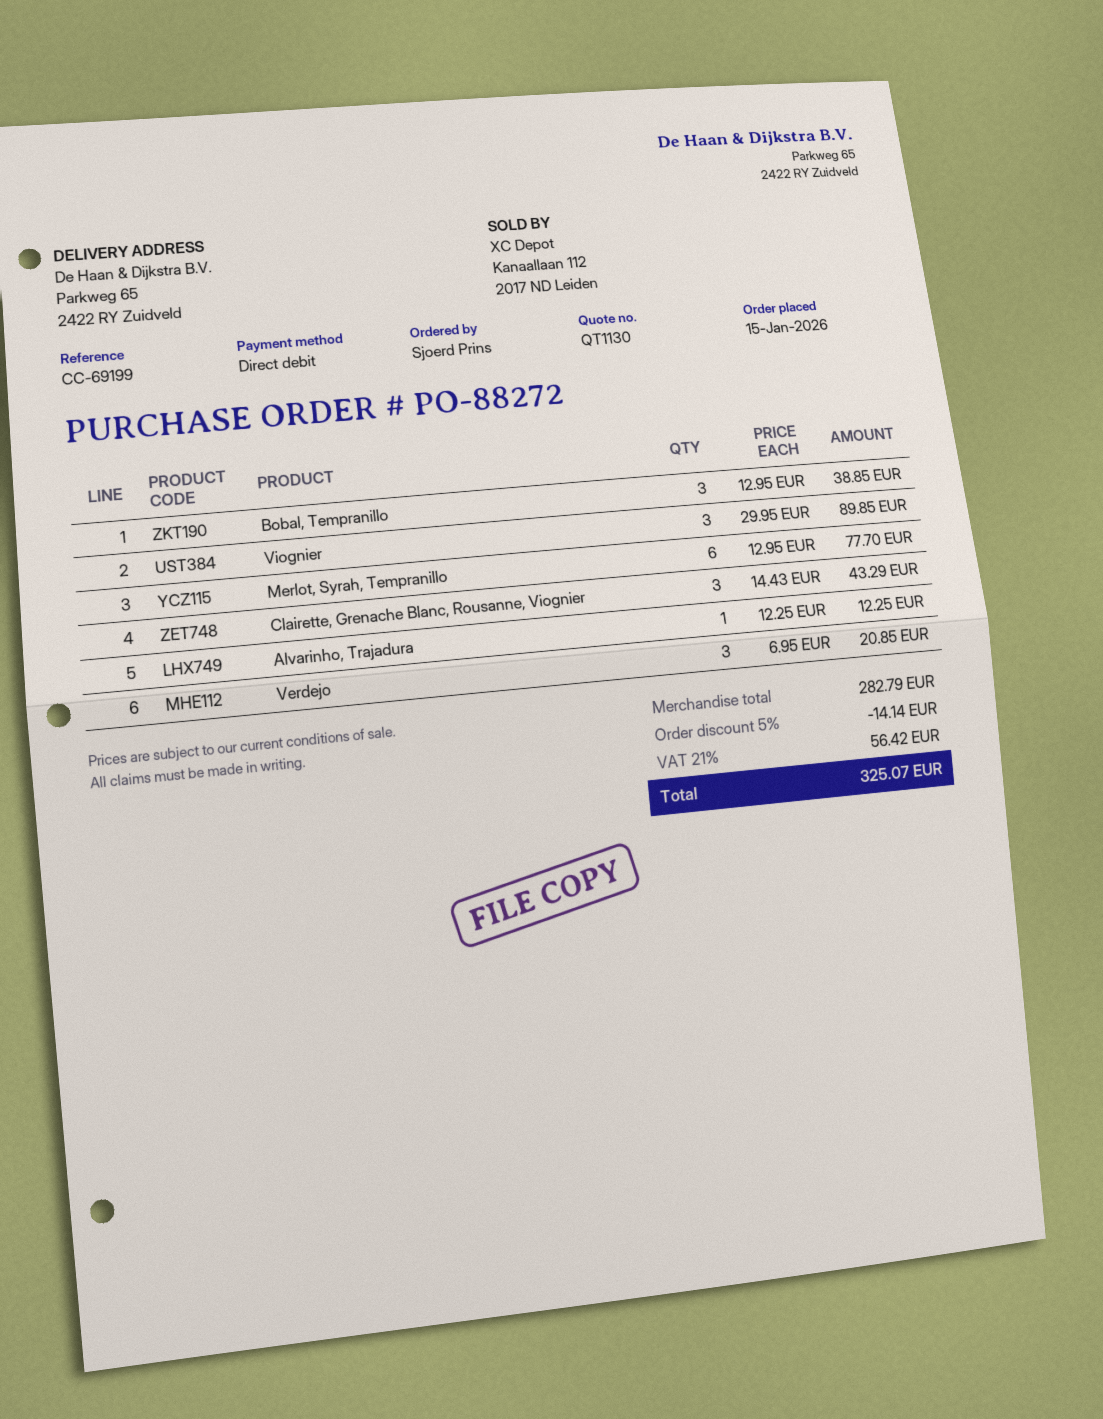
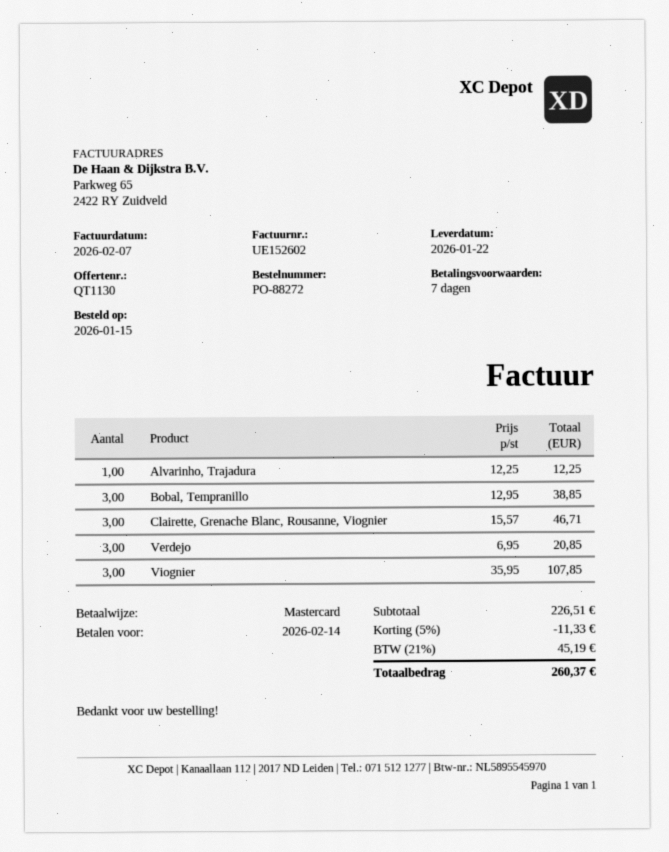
payment method: direct debit -> Mastercard
Viognier: 3 x 29.95 = 89.85 -> 3 x 35.95 = 107.85
Merlot, Syrah, Tempranillo: 6 x 12.95 = 77.70 -> none
Clairette, Grenache Blanc, Rousanne, Viognier: 3 x 14.43 = 43.29 -> 3 x 15.57 = 46.71
subtotal: 282.79 -> 226.51
discount: 5% = 14.14 -> 5% = 11.33
tax: 21% = 56.42 -> 21% = 45.19
total: 325.07 -> 260.37

